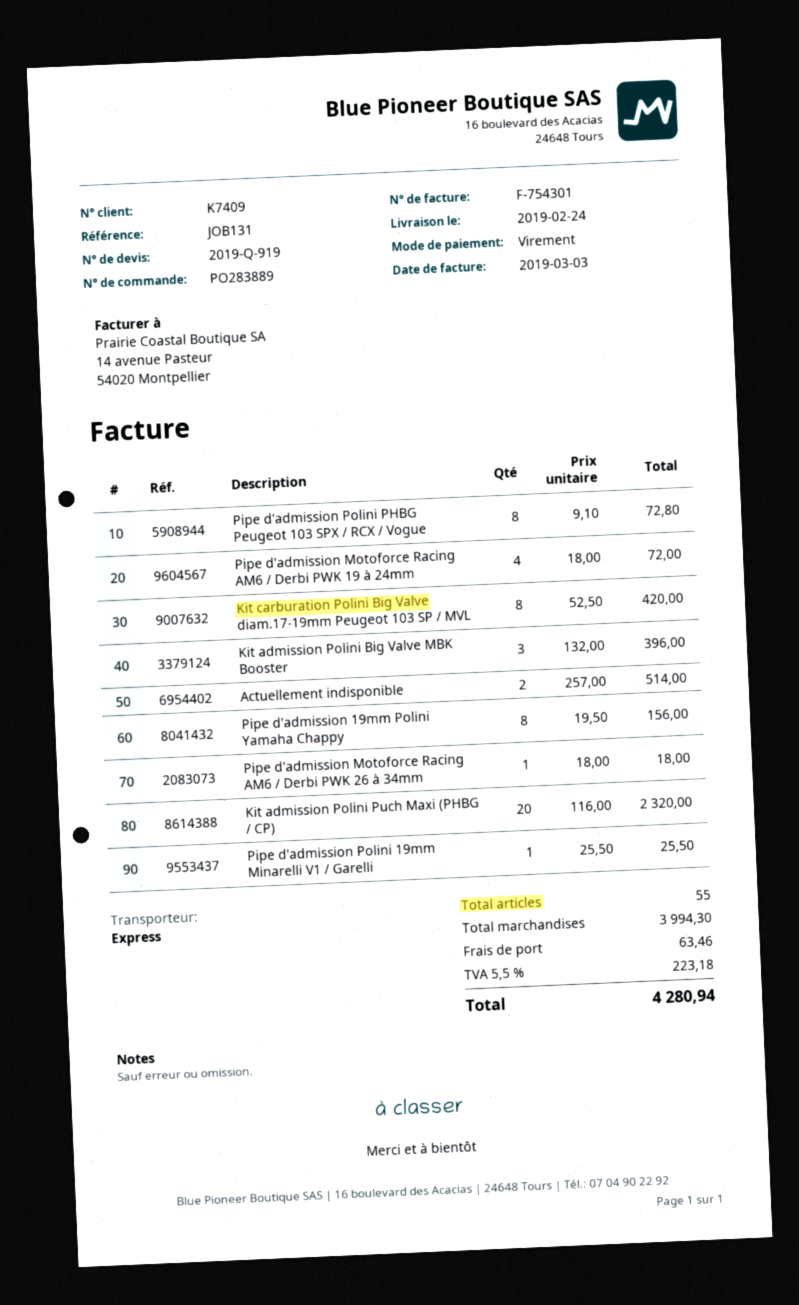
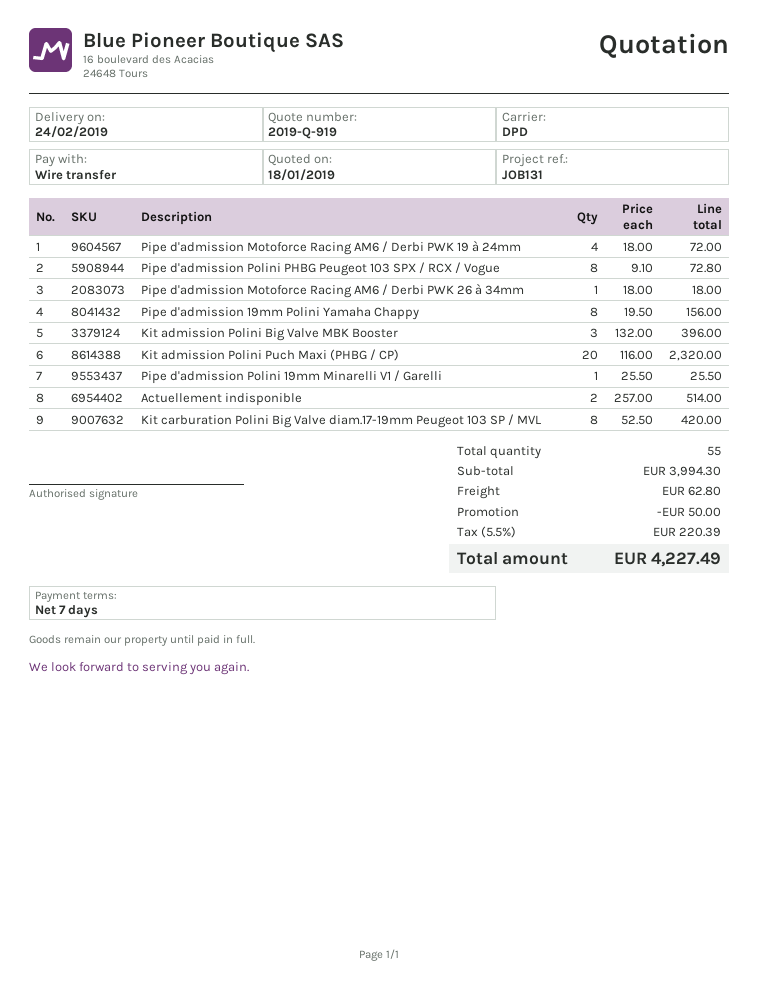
shipping method: express -> DPD
discount: none -> 50.00
shipping: 63.46 -> 62.80
tax: 5.5% = 223.18 -> 5.5% = 220.39
total: 4280.94 -> 4227.49

